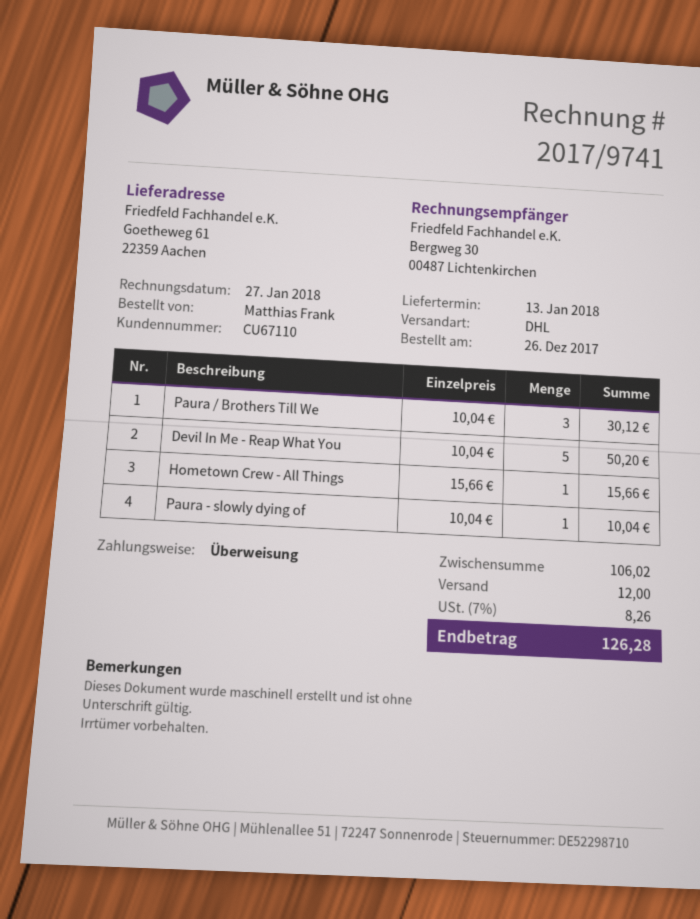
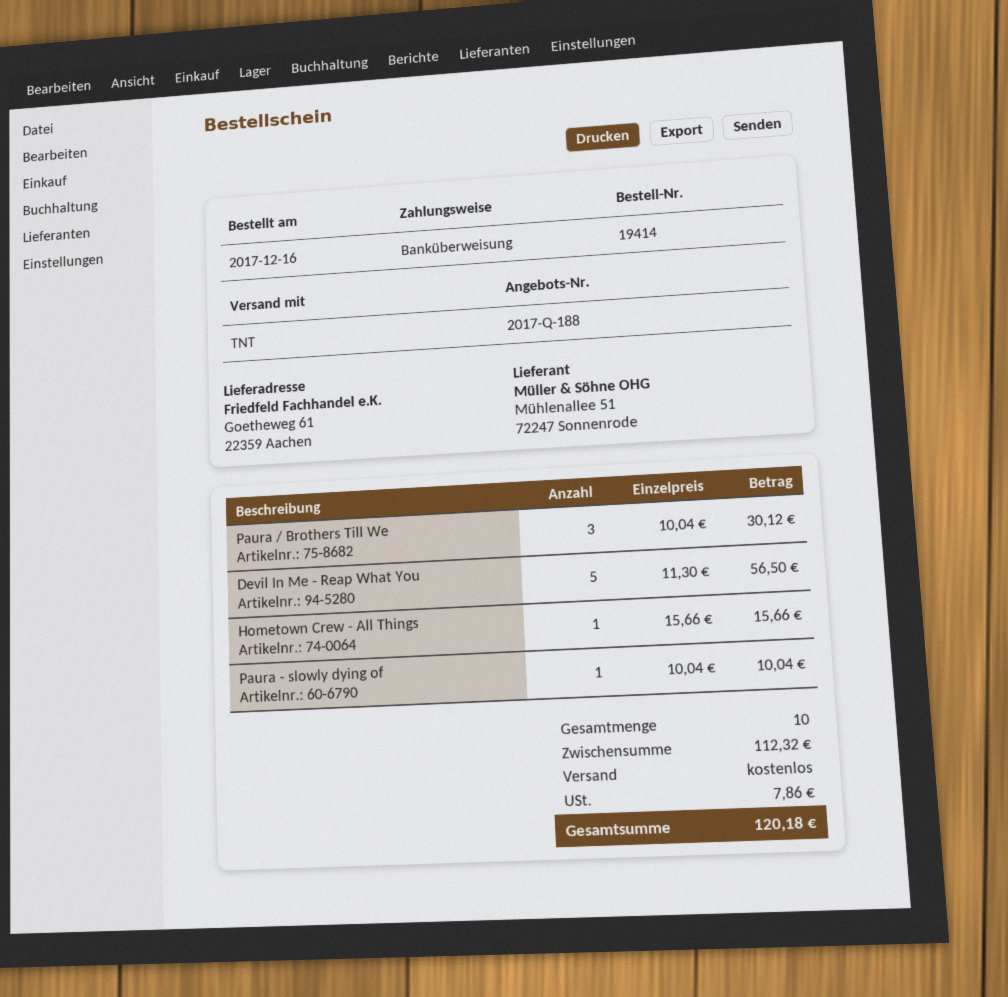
order date: 2017-12-26 -> 2017-12-16
shipping method: DHL -> TNT
Devil In Me - Reap What You: 5 x 10.04 = 50.20 -> 5 x 11.30 = 56.50
subtotal: 106.02 -> 112.32
shipping: 12.00 -> 0.00
tax: 8.26 -> 7.86
total: 126.28 -> 120.18

